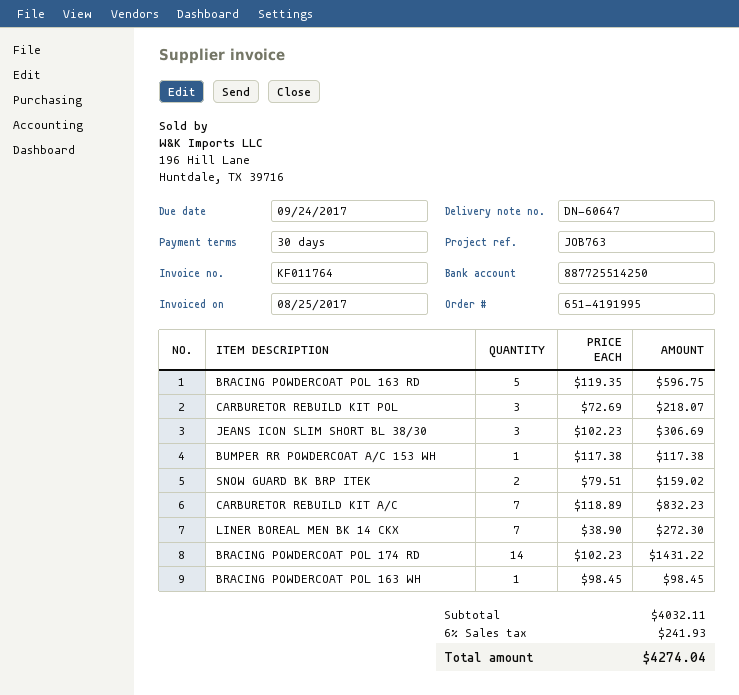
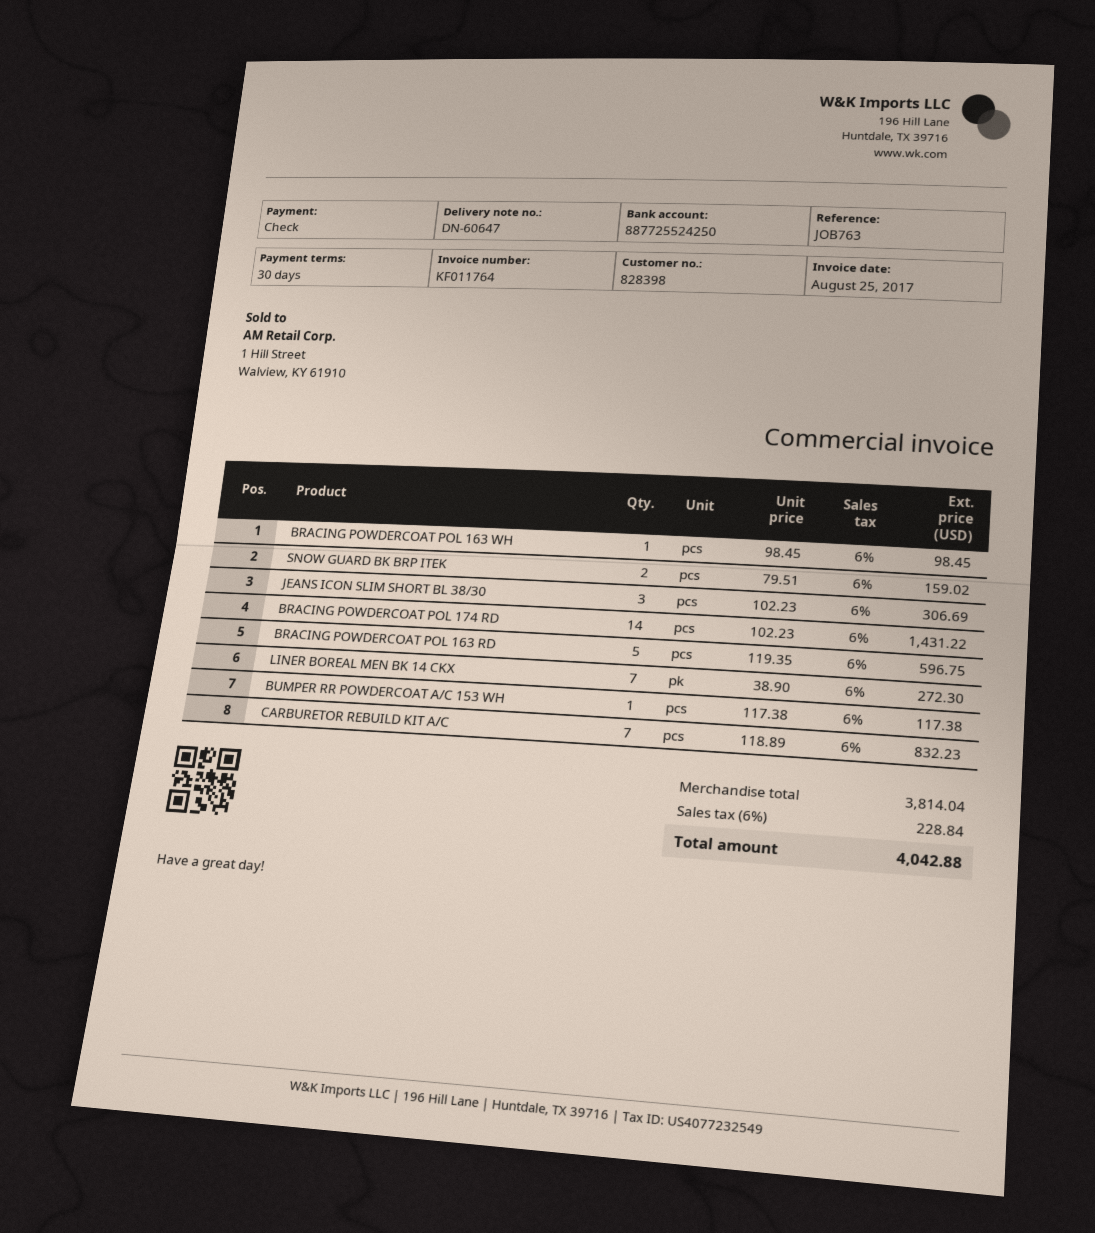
bank account: 887725514250 -> 887725524250
CARBURETOR REBUILD KIT POL: 3 x 72.69 = 218.07 -> none
subtotal: 4032.11 -> 3814.04
tax: 6% = 241.93 -> 6% = 228.84
total: 4274.04 -> 4042.88

